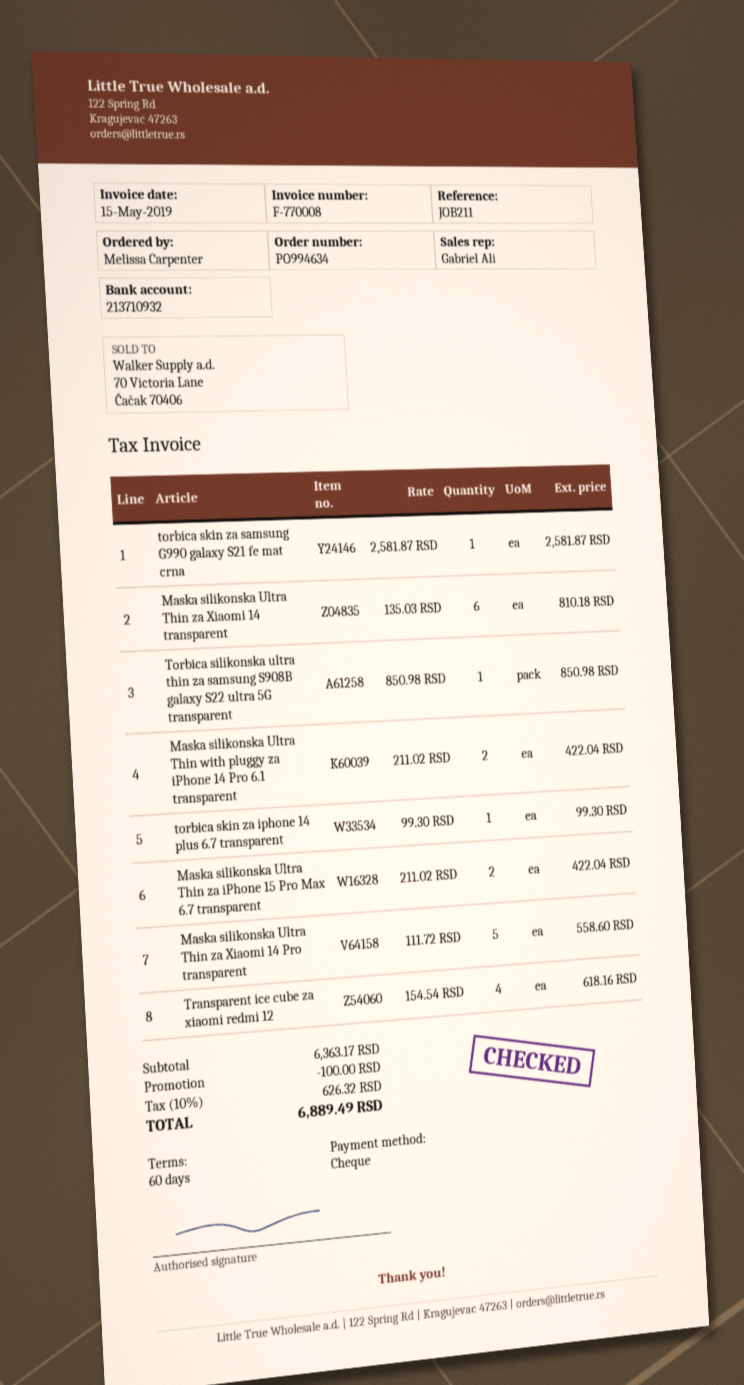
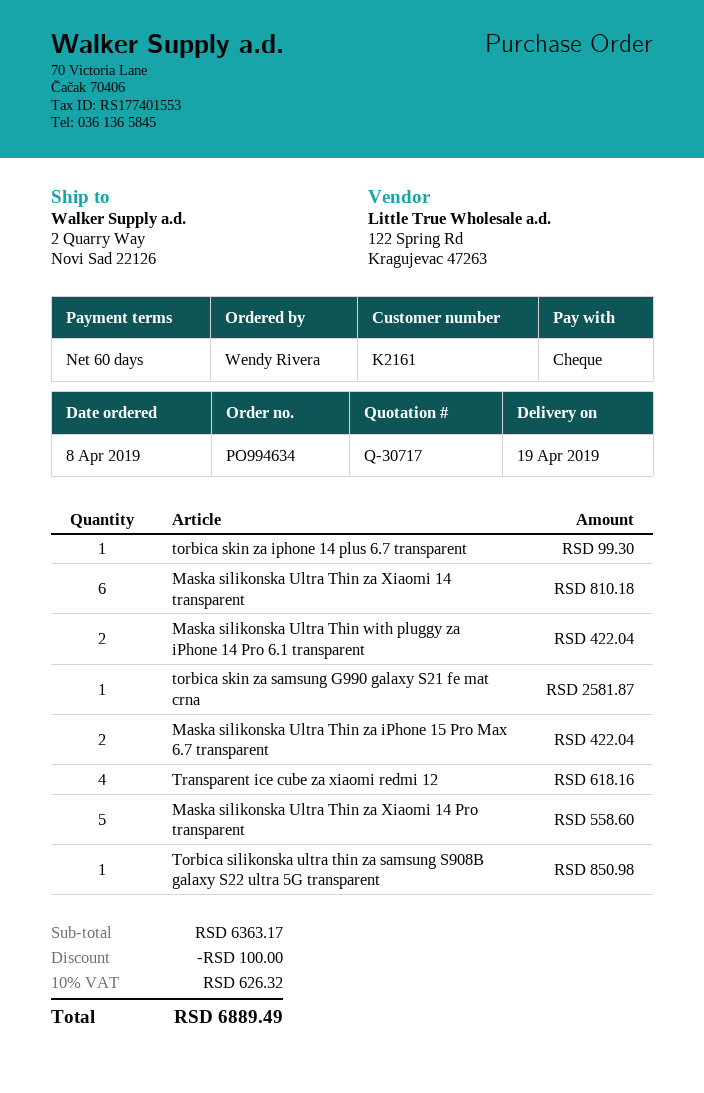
ordered by: Melissa Carpenter -> Wendy Rivera

